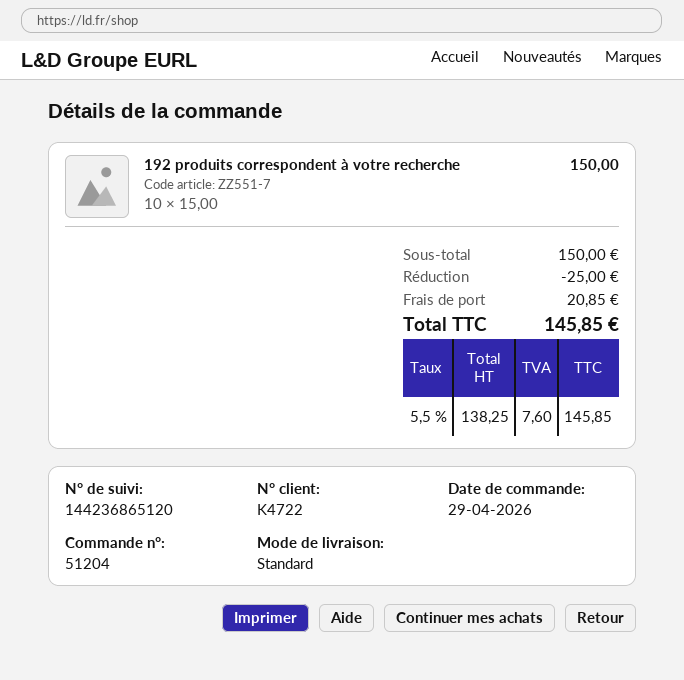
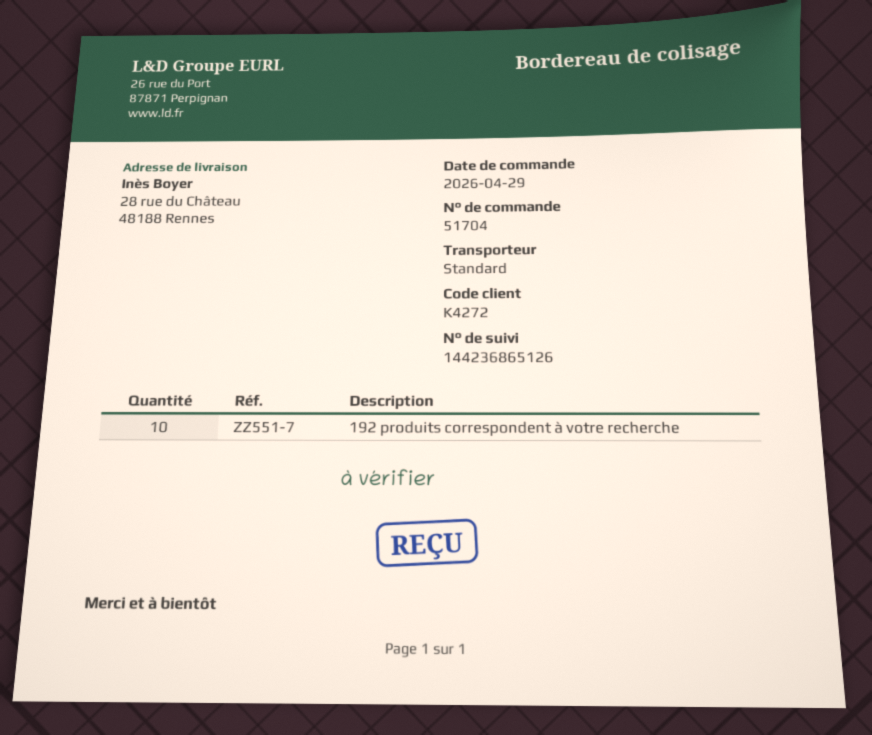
order number: 51204 -> 51704
customer number: K4722 -> K4272
tracking number: 144236865120 -> 144236865126

